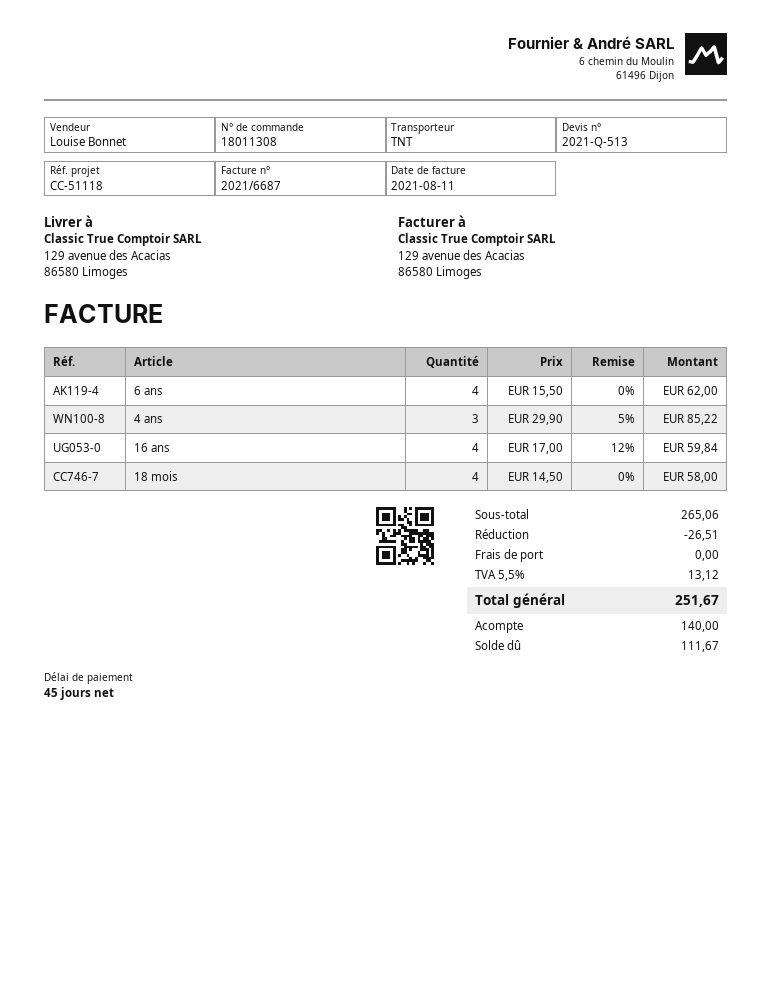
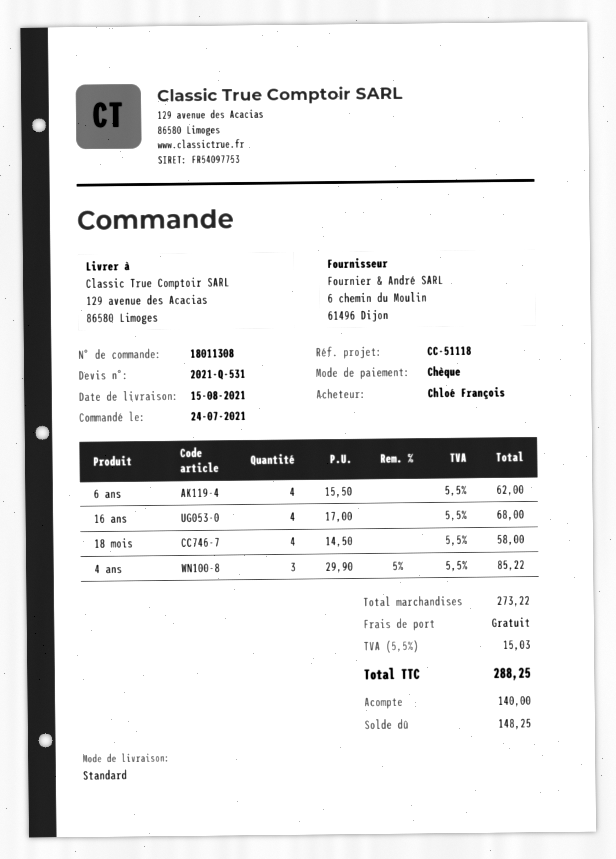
quote number: 2021-Q-513 -> 2021-Q-531
shipping method: TNT -> standard
16 ans: 4 x 17.00 - 12% = 59.84 -> 4 x 17.00 = 68.00
subtotal: 265.06 -> 273.22
discount: 26.51 -> none
tax: 5.5% = 13.12 -> 5.5% = 15.03
total: 251.67 -> 288.25
balance: 111.67 -> 148.25

